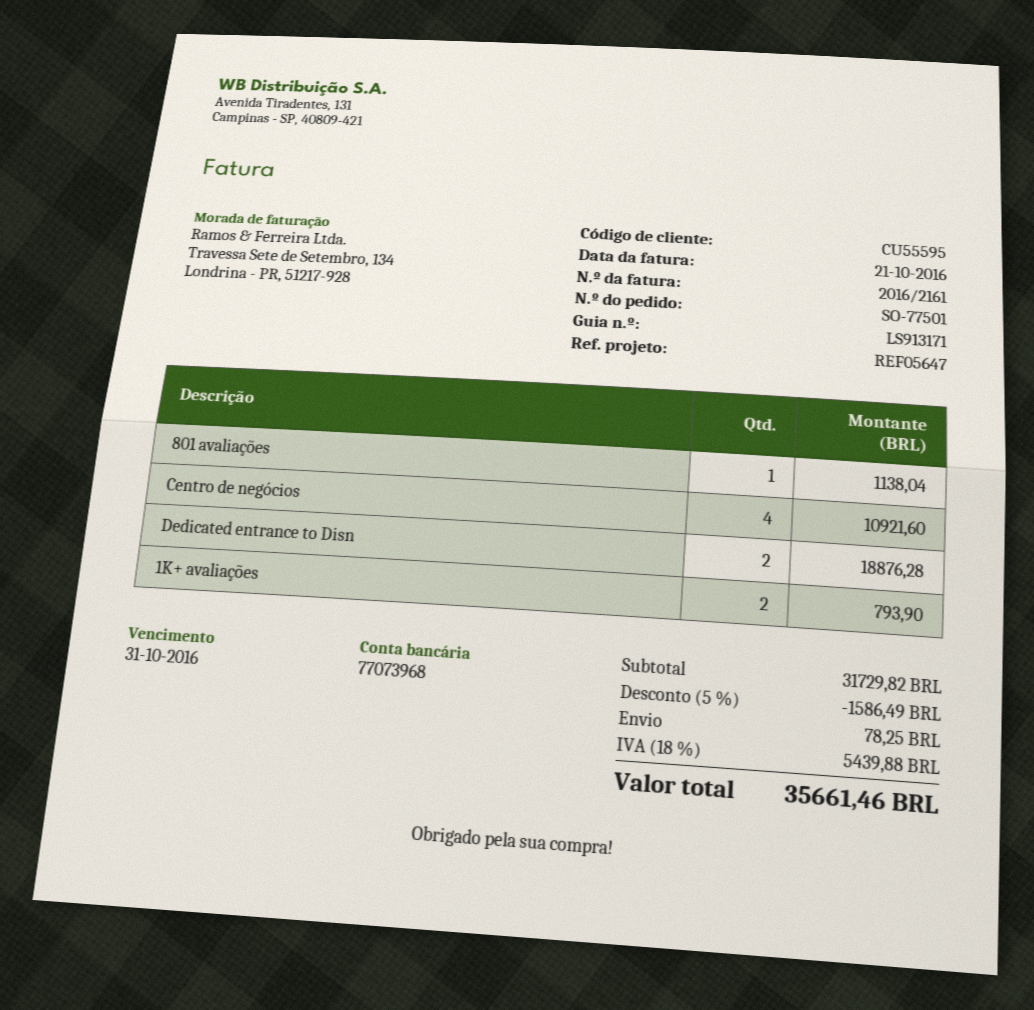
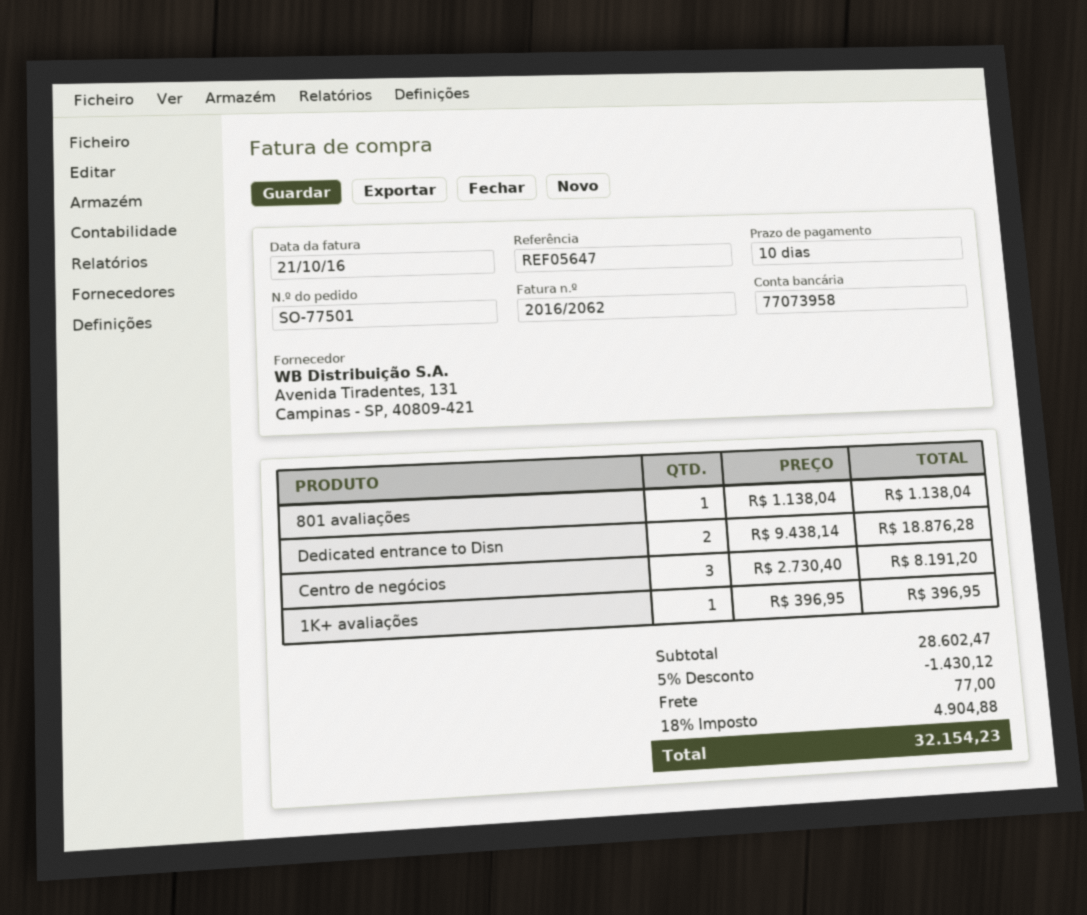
invoice number: 2016/2161 -> 2016/2062
bank account: 77073968 -> 77073958
Centro de negócios: 4 for 10921.60 -> 3 for 8191.20
1K+ avaliações: 2 for 793.90 -> 1 for 396.95
subtotal: 31729.82 -> 28602.47
discount: 5% = 1586.49 -> 5% = 1430.12
shipping: 78.25 -> 77.00
tax: 18% = 5439.88 -> 18% = 4904.88
total: 35661.46 -> 32154.23

